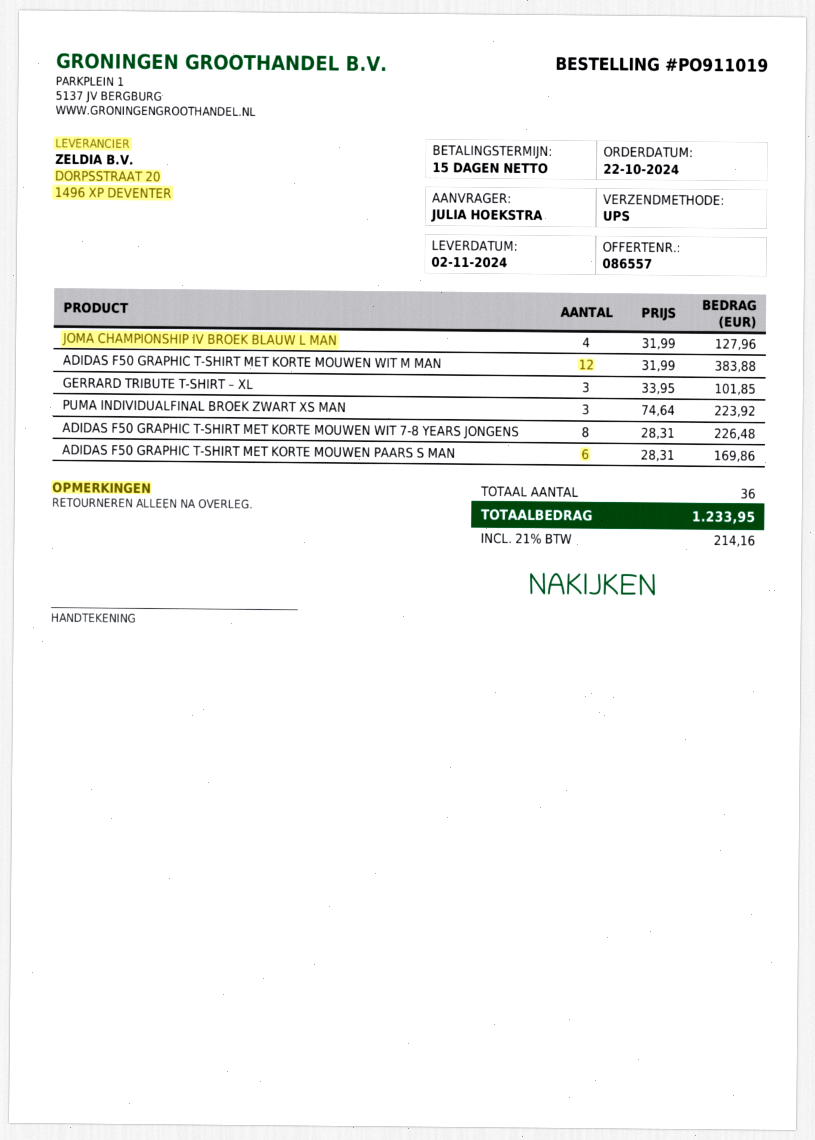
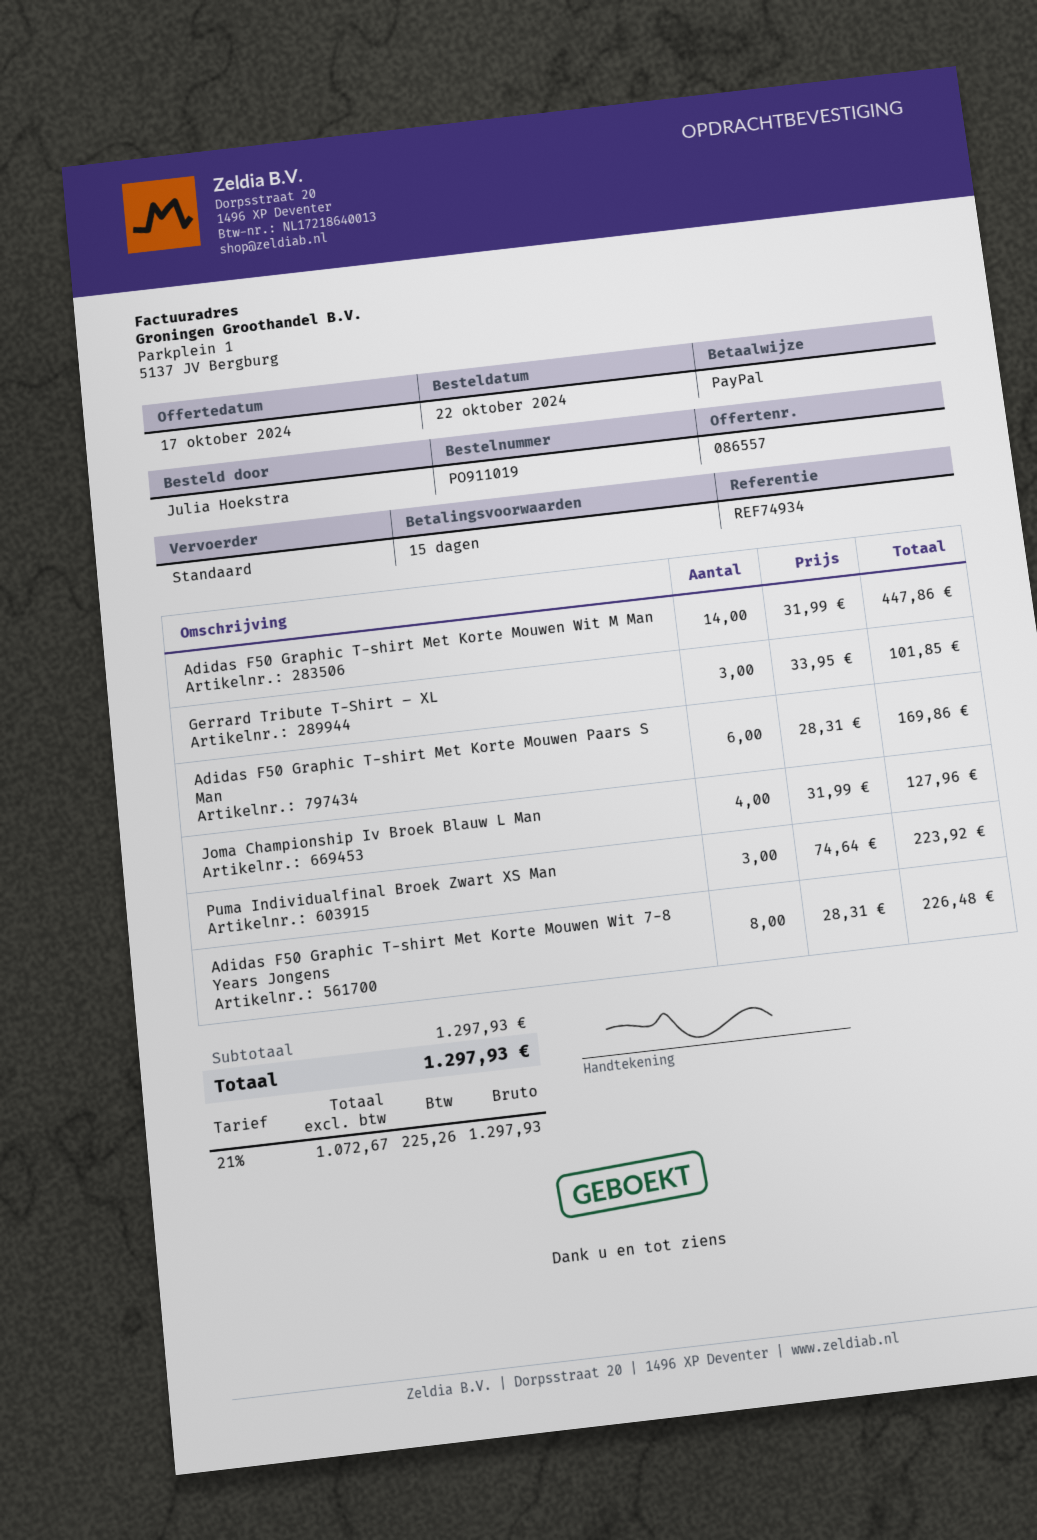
shipping method: UPS -> standard
ADIDAS F50 GRAPHIC T-SHIRT MET KORTE MOUWEN WIT M MAN: 12 x 31.99 = 383.88 -> 14 x 31.99 = 447.86
tax: 21% = 214.16 -> 21% = 225.26
total: 1233.95 -> 1297.93

